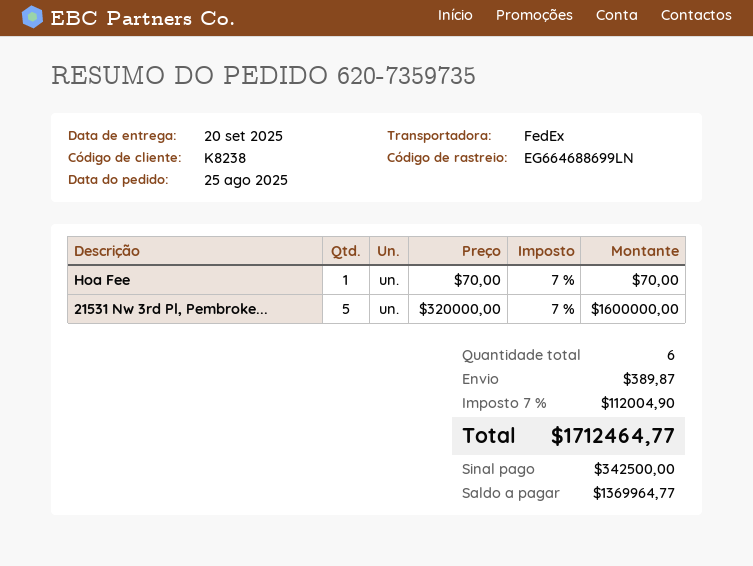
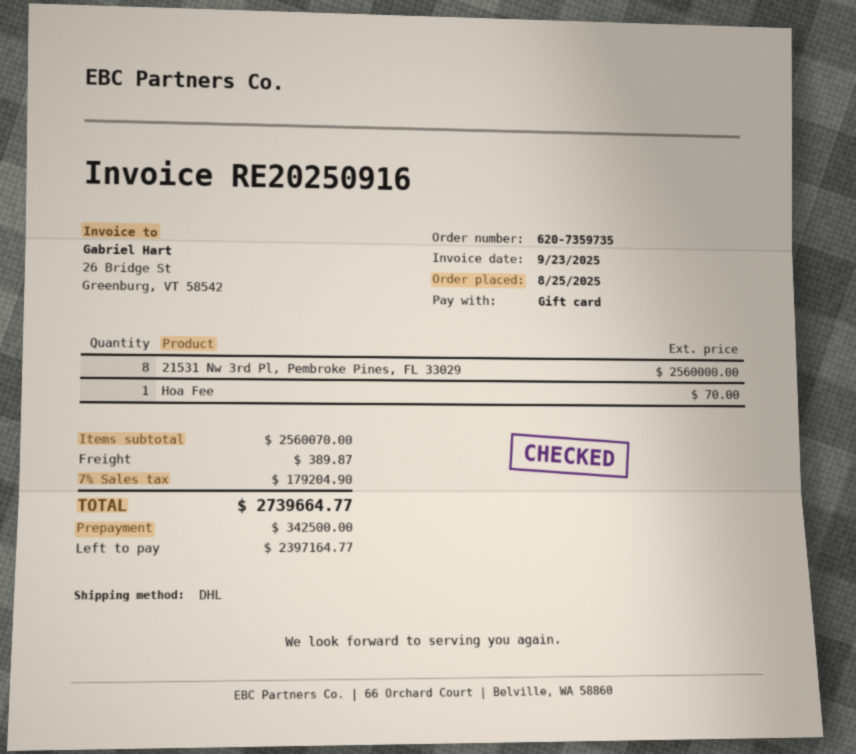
shipping method: FedEx -> DHL
21531 Nw 3rd Pl, Pembroke...: 5 for 1600000.00 -> 8 for 2560000.00
tax: 7% = 112004.90 -> 7% = 179204.90
total: 1712464.77 -> 2739664.77
balance: 1369964.77 -> 2397164.77

